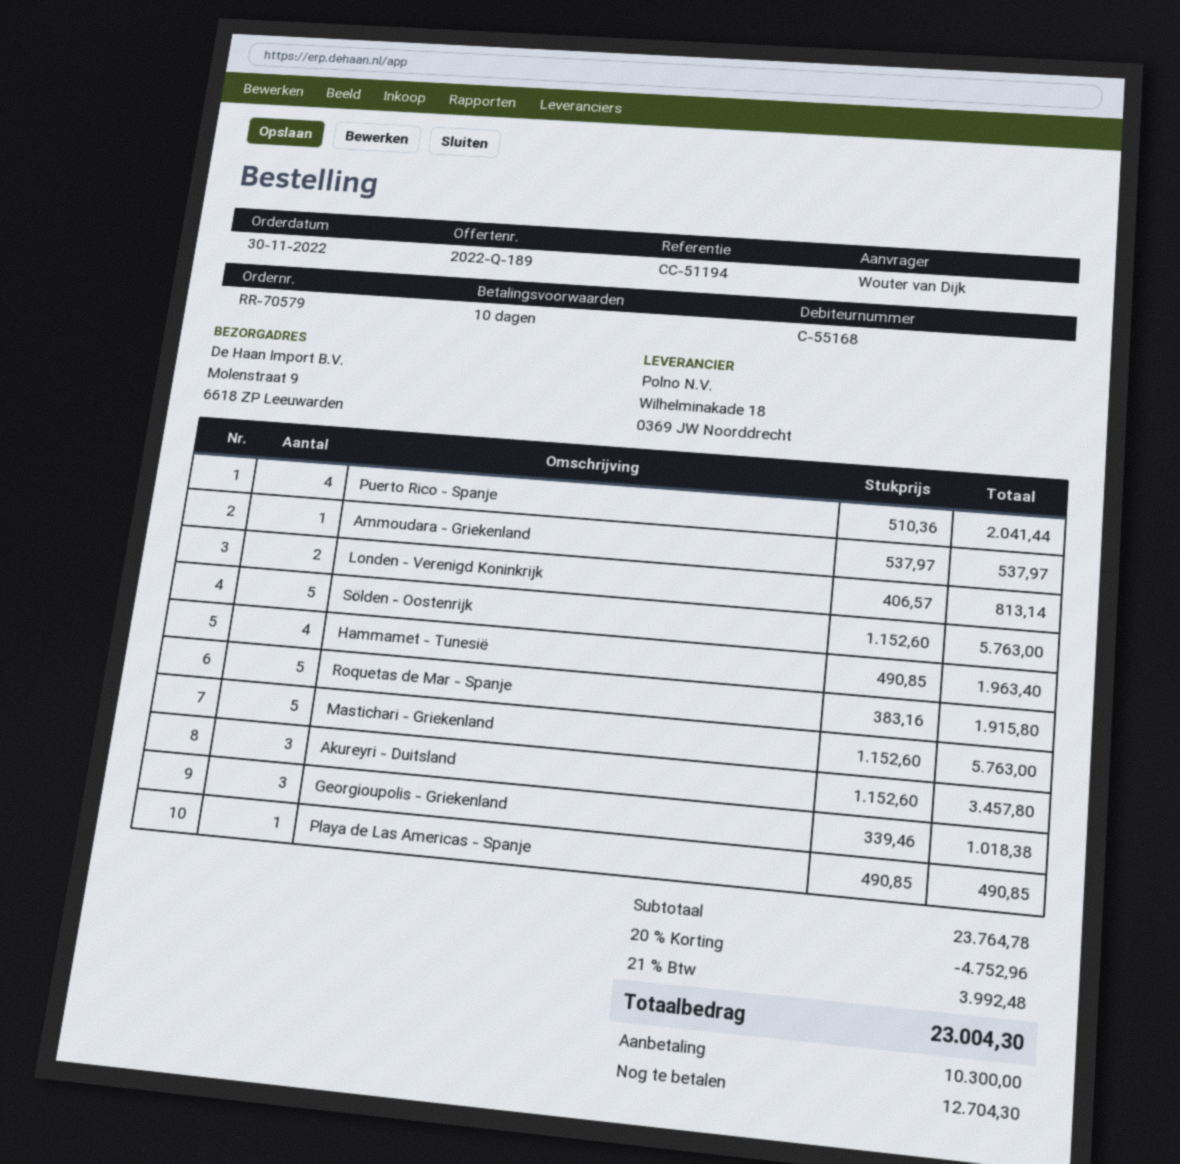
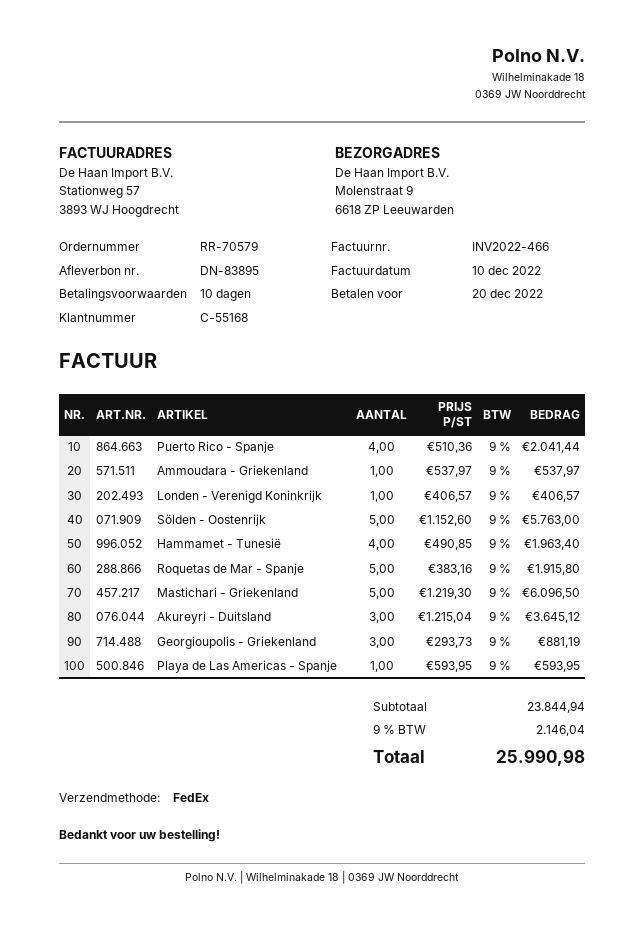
Londen - Verenigd Koninkrijk: 2 x 406.57 = 813.14 -> 1 x 406.57 = 406.57
Mastichari - Griekenland: 5 x 1152.60 = 5763.00 -> 5 x 1219.30 = 6096.50
Akureyri - Duitsland: 3 x 1152.60 = 3457.80 -> 3 x 1215.04 = 3645.12
Georgioupolis - Griekenland: 3 x 339.46 = 1018.38 -> 3 x 293.73 = 881.19
Playa de Las Americas - Spanje: 1 x 490.85 = 490.85 -> 1 x 593.95 = 593.95
subtotal: 23764.78 -> 23844.94
discount: 20% = 4752.96 -> none
tax: 21% = 3992.48 -> 9% = 2146.04
total: 23004.30 -> 25990.98

